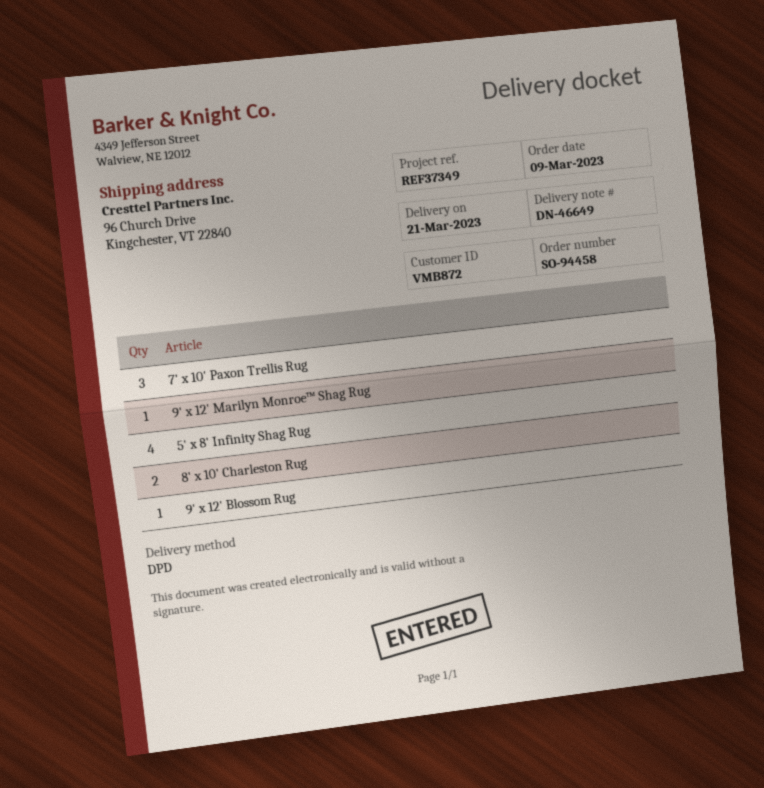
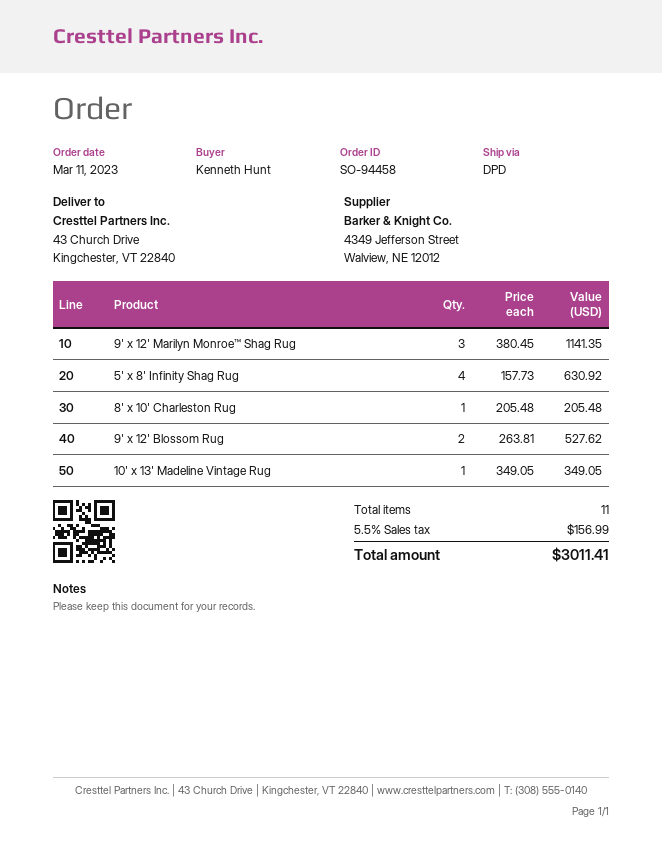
order date: 2023-03-09 -> 2023-03-11
ship to: 96 Church Drive, Kingchester, VT 22840 -> 43 Church Drive, Kingchester, VT 22840
7' x 10' Paxon Trellis Rug: 3 -> none
9' x 12' Marilyn Monroe™ Shag Rug: 1 -> 3
8' x 10' Charleston Rug: 2 -> 1
9' x 12' Blossom Rug: 1 -> 2
10' x 13' Madeline Vintage Rug: none -> 1

